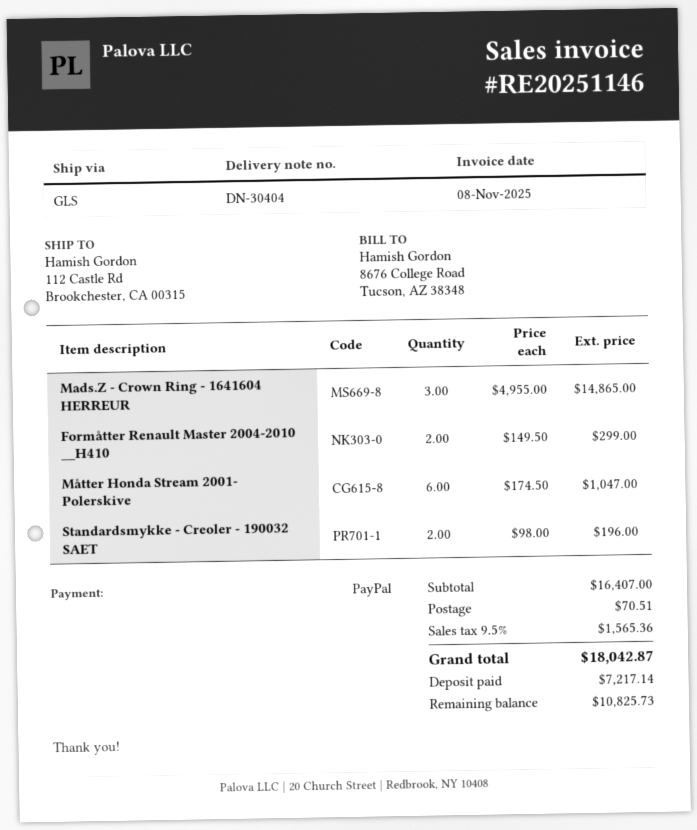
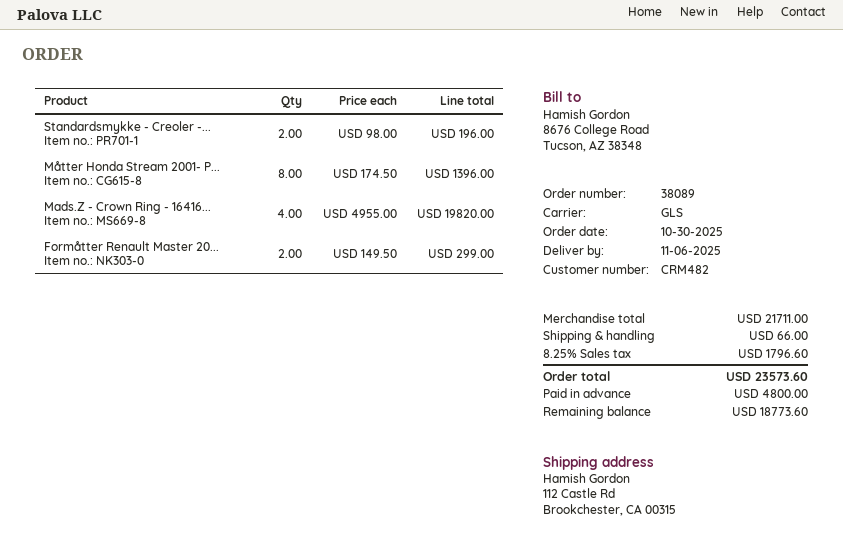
Mads.Z - Crown Ring - 1641604 HERREUR: 3 x 4955.00 = 14865.00 -> 4 x 4955.00 = 19820.00
Måtter Honda Stream 2001- Polerskive: 6 x 174.50 = 1047.00 -> 8 x 174.50 = 1396.00
subtotal: 16407.00 -> 21711.00
shipping: 70.51 -> 66.00
tax: 9.5% = 1565.36 -> 8.25% = 1796.60
total: 18042.87 -> 23573.60
deposit: 7217.14 -> 4800.00
balance: 10825.73 -> 18773.60

